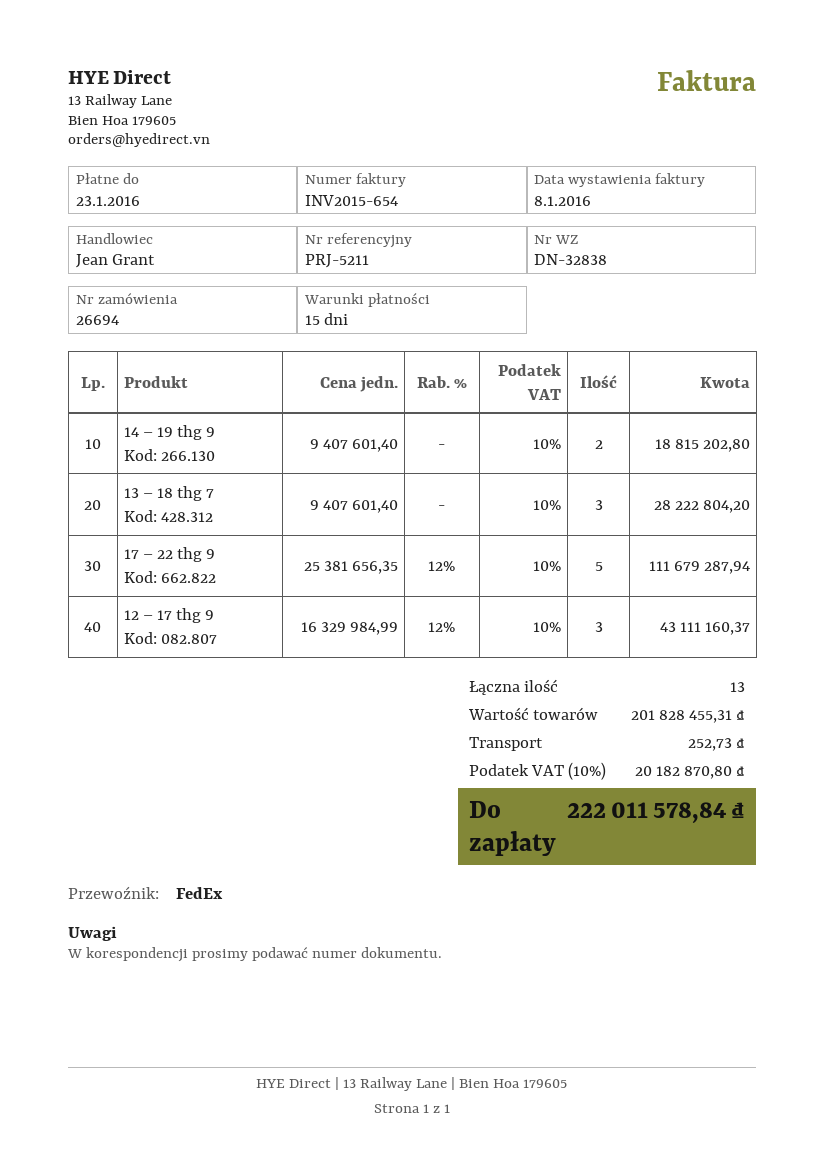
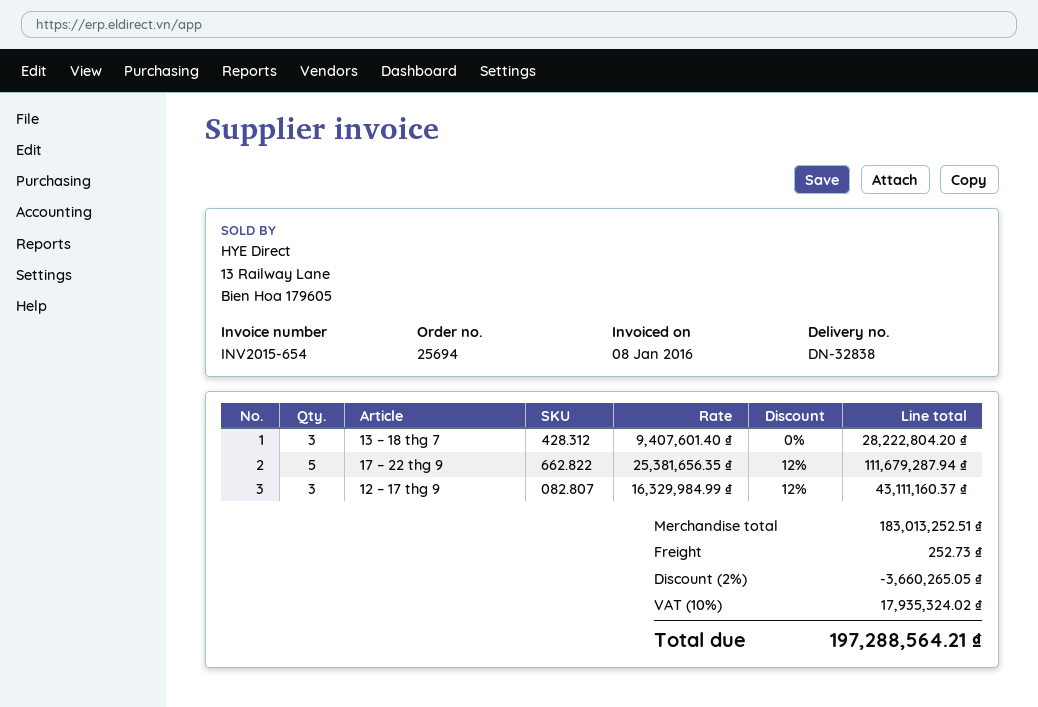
order number: 26694 -> 25694
14 – 19 thg 9: 2 x 9407601.40 = 18815202.80 -> none
subtotal: 201828455.31 -> 183013252.51
discount: none -> 2% = 3660265.05
tax: 10% = 20182870.80 -> 10% = 17935324.02
total: 222011578.84 -> 197288564.21

